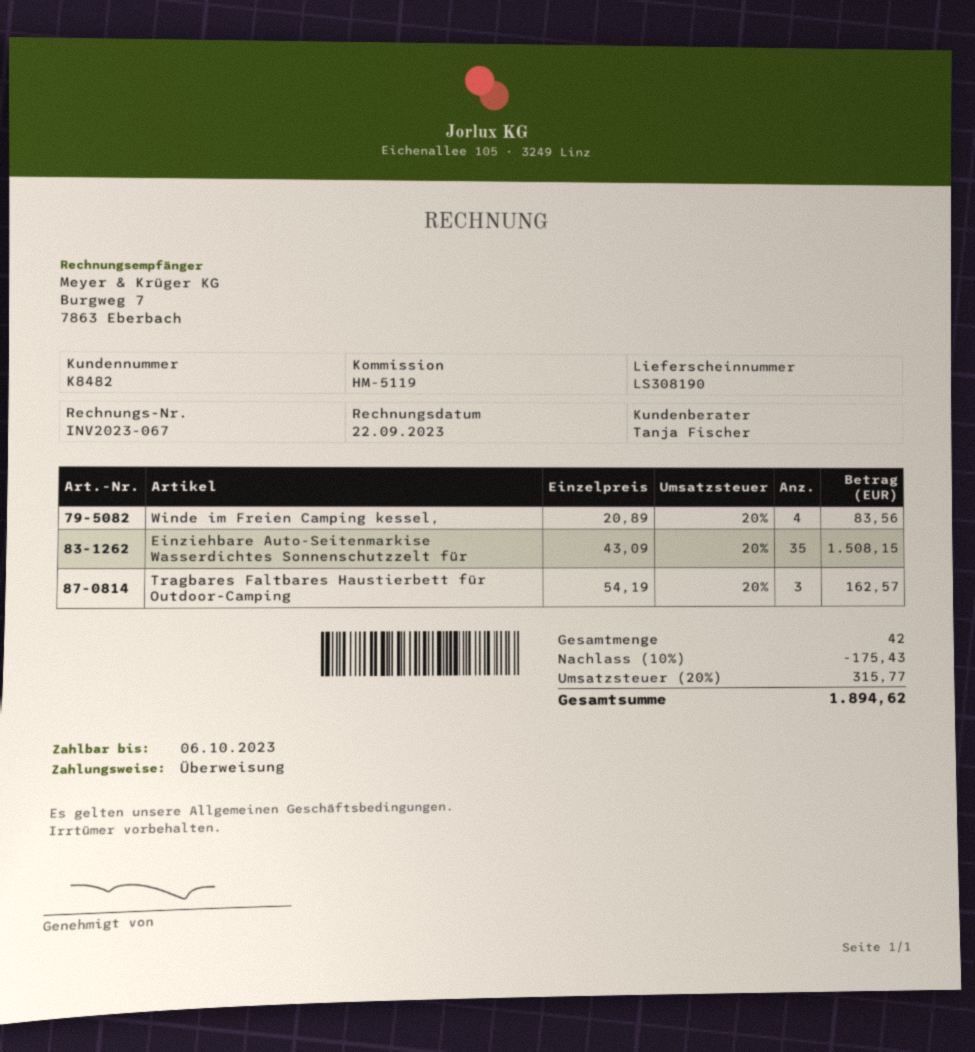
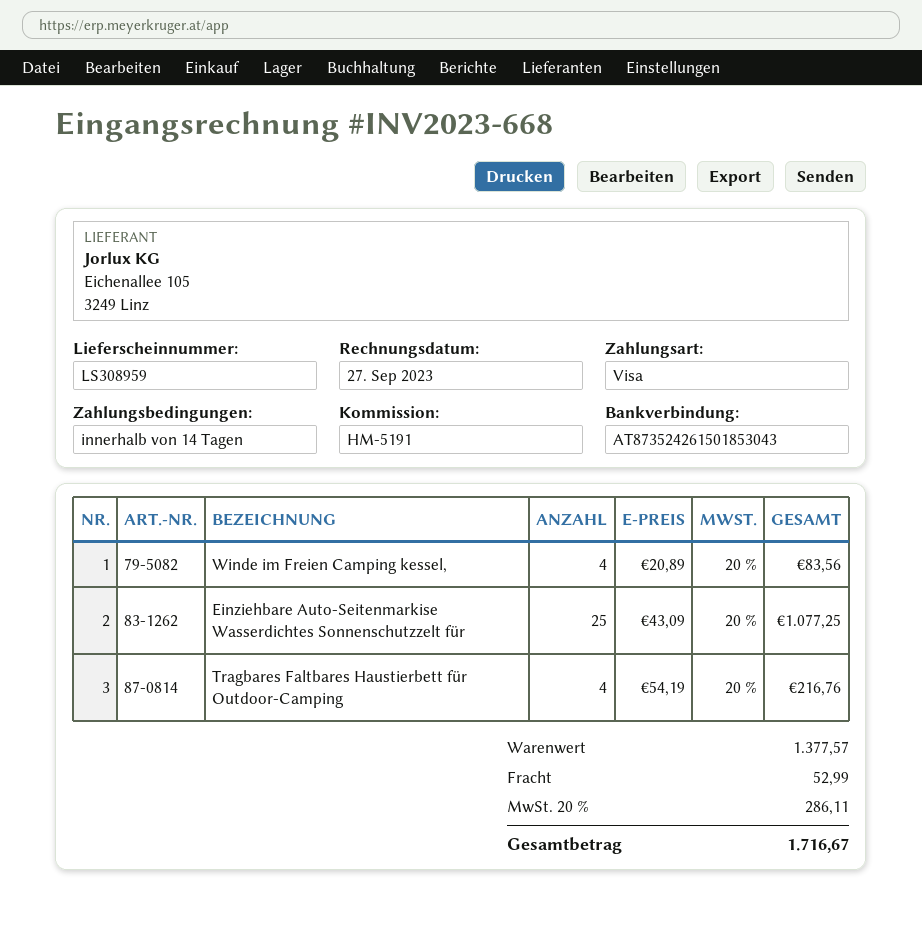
delivery note number: LS308190 -> LS308959
invoice number: INV2023-067 -> INV2023-668
invoice date: 2023-09-22 -> 2023-09-27
reference: HM-5119 -> HM-5191
payment method: bank transfer -> Visa
Einziehbare Auto-Seitenmarkise Wasserdichtes Sonnenschutzzelt für: 35 x 43.09 = 1508.15 -> 25 x 43.09 = 1077.25
Tragbares Faltbares Haustierbett für Outdoor-Camping: 3 x 54.19 = 162.57 -> 4 x 54.19 = 216.76
discount: 10% = 175.43 -> none
shipping: none -> 52.99
tax: 20% = 315.77 -> 20% = 286.11
total: 1894.62 -> 1716.67

